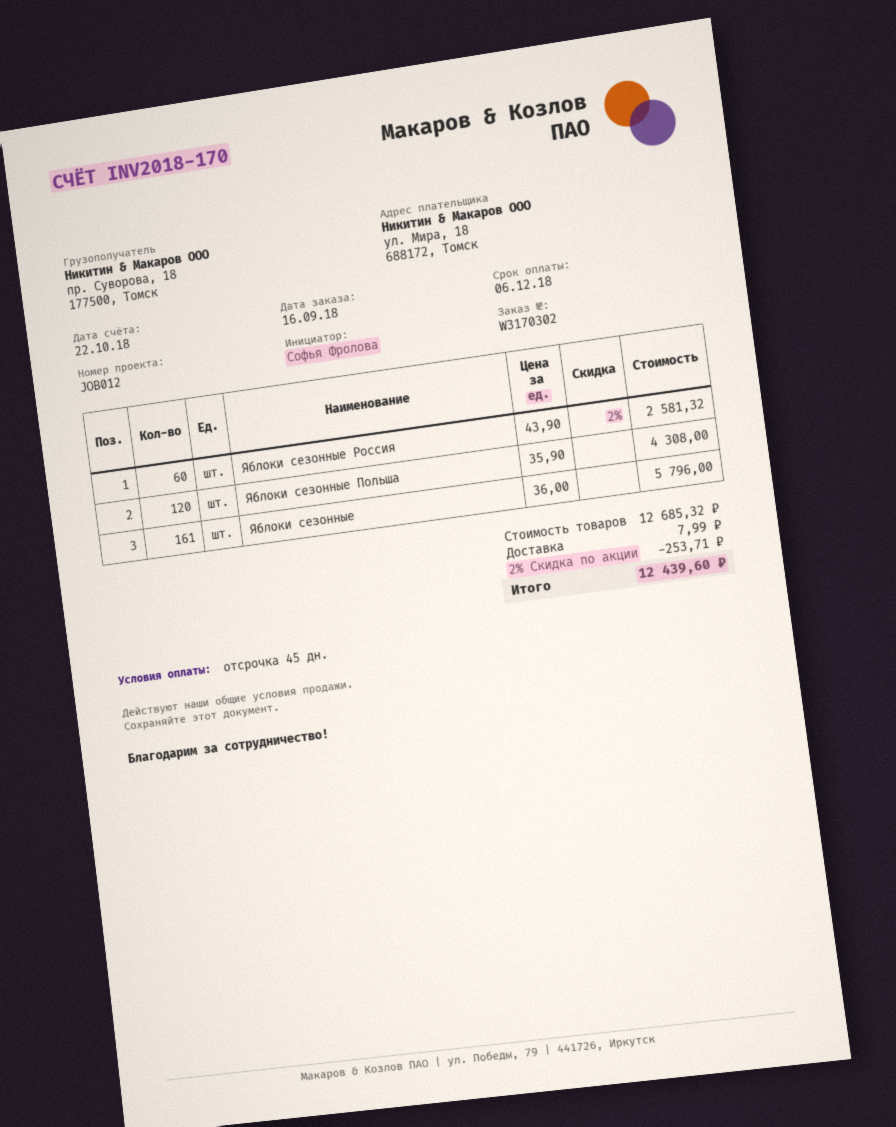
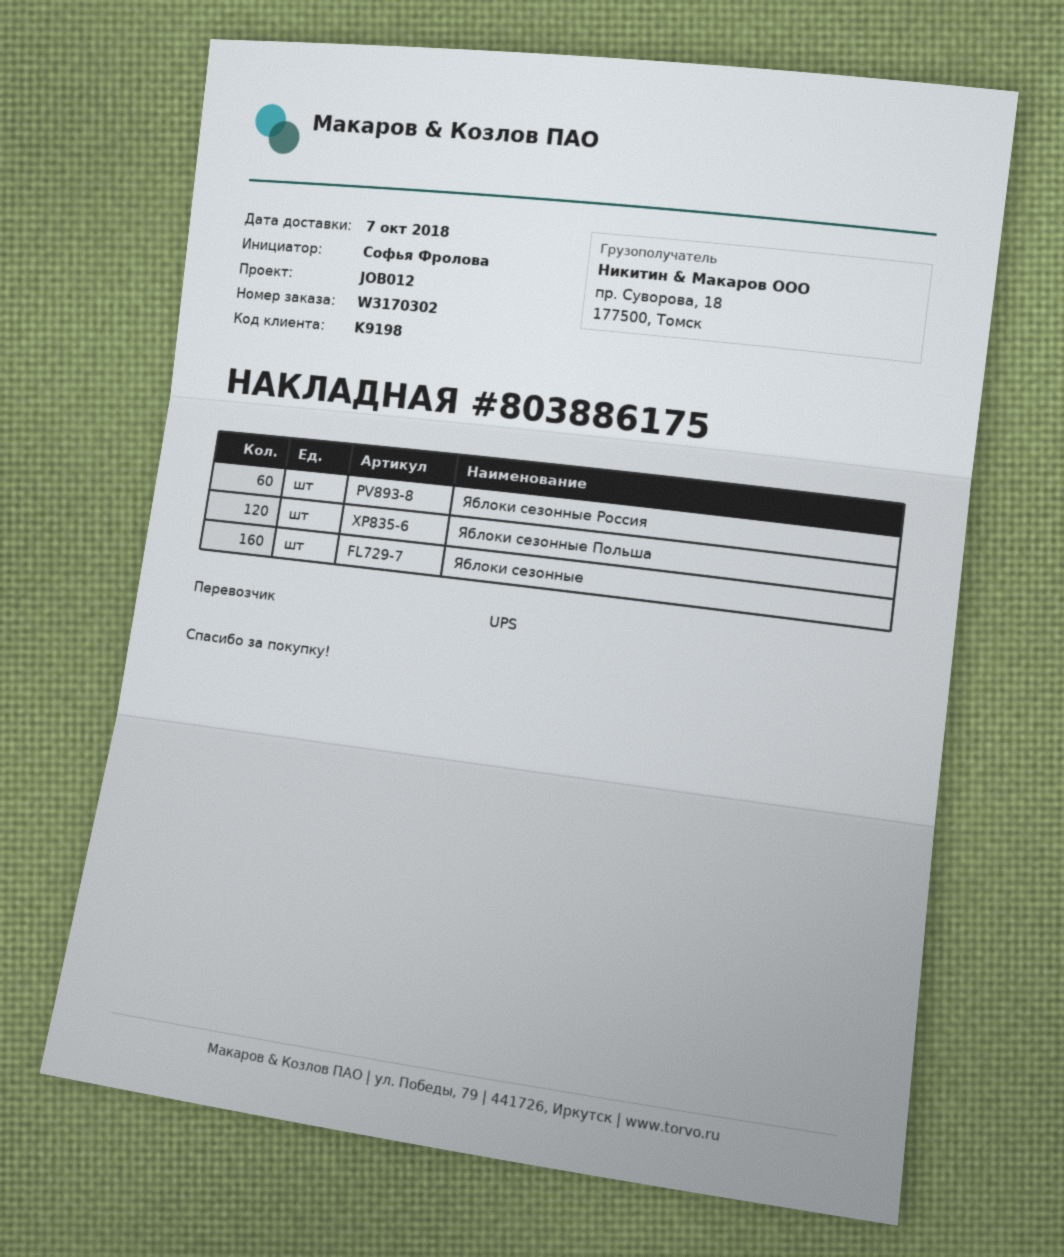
Яблоки сезонные: 161 -> 160

